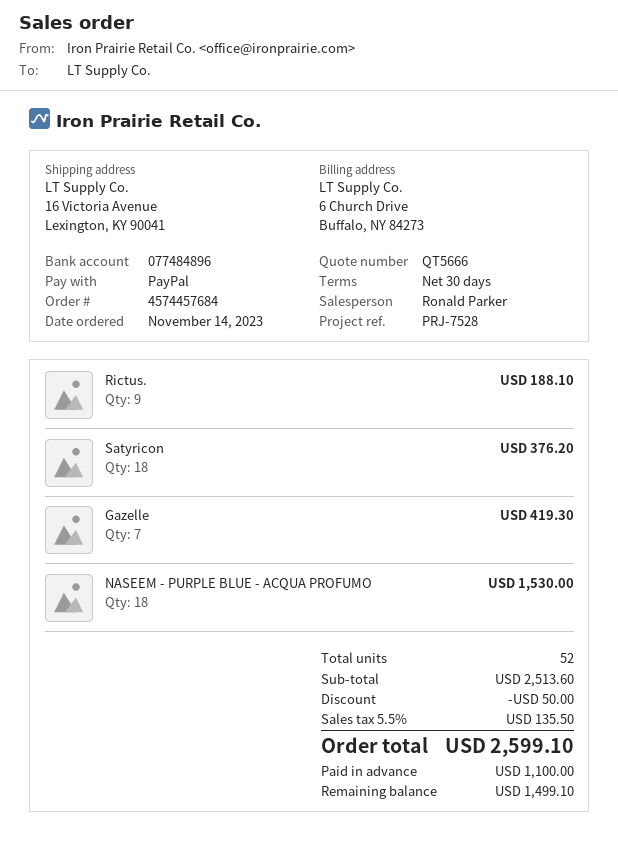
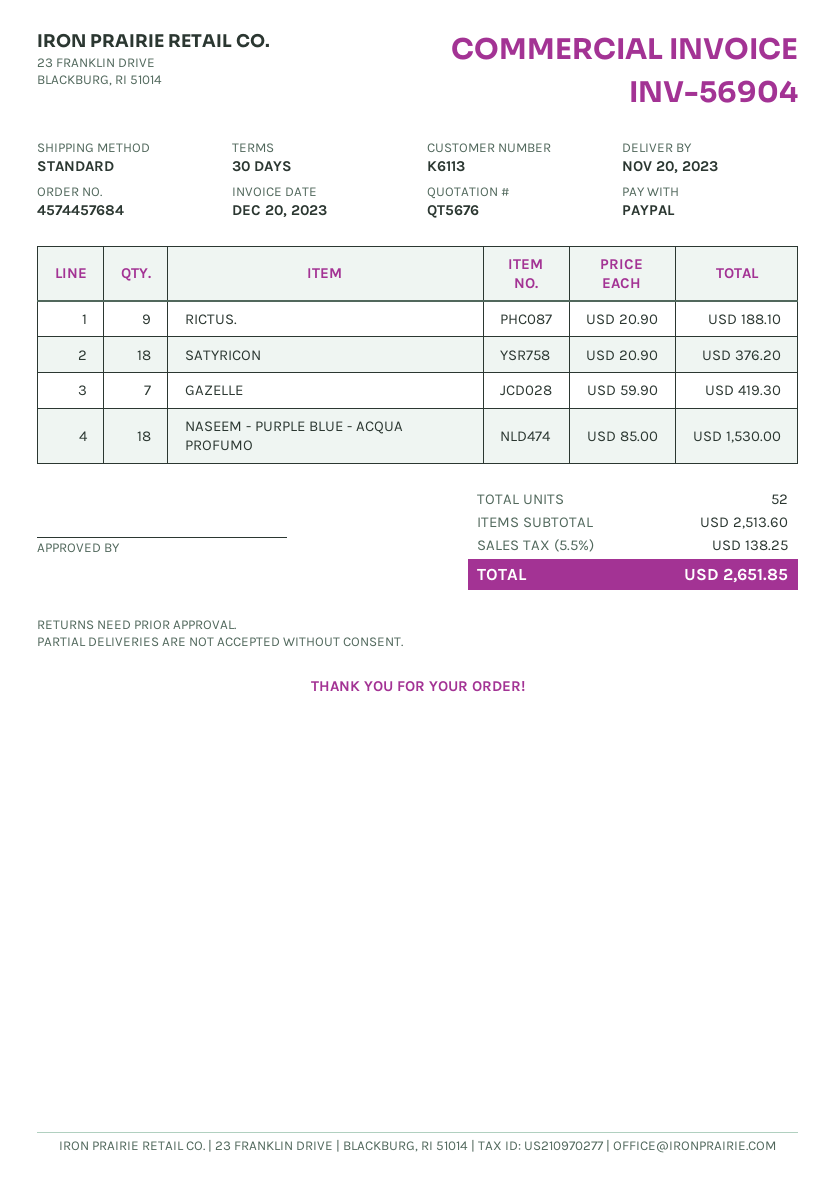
quote number: QT5666 -> QT5676
discount: 50.00 -> none
tax: 5.5% = 135.50 -> 5.5% = 138.25
total: 2599.10 -> 2651.85

